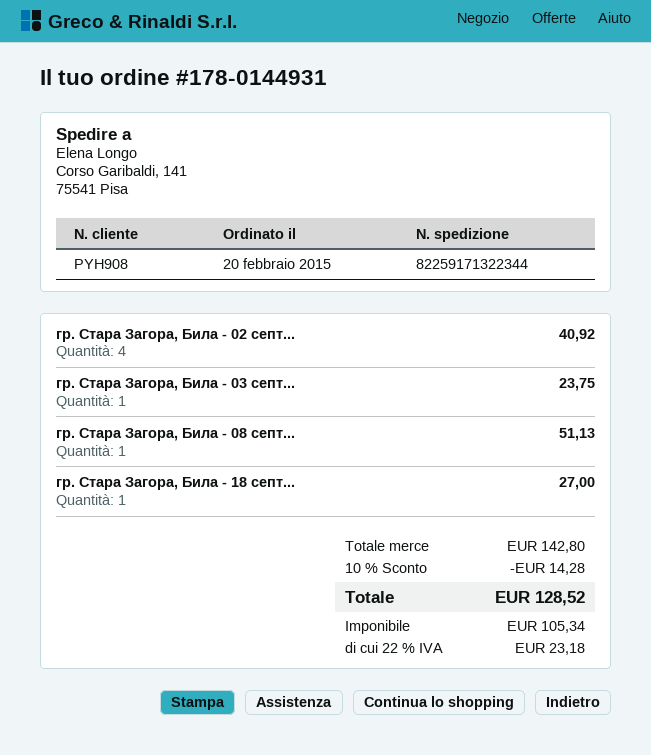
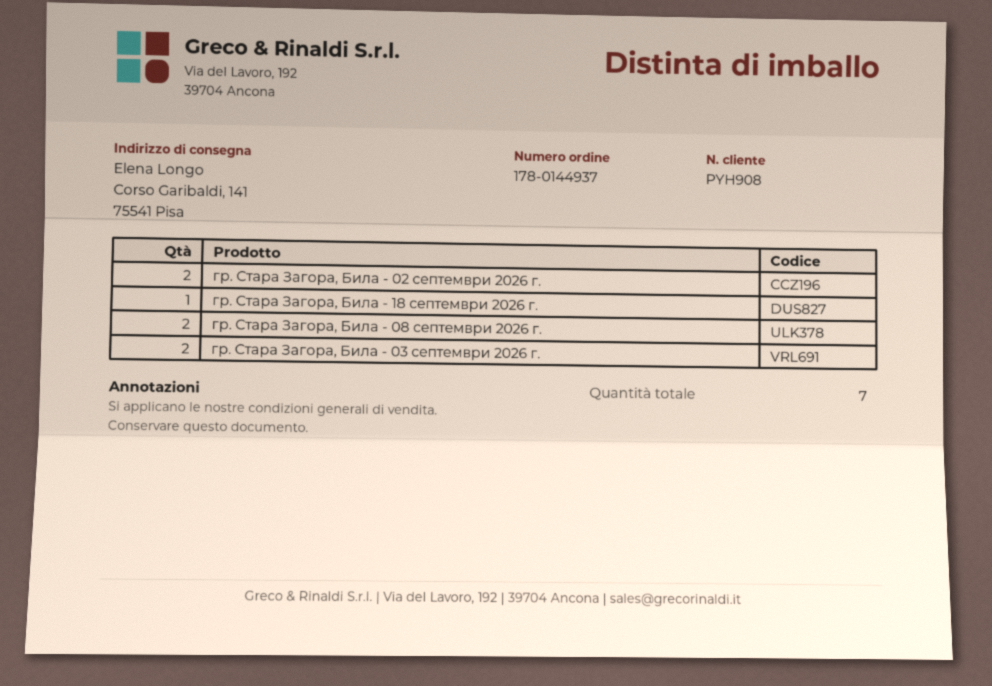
order number: 178-0144931 -> 178-0144937
гр. Стара Загора, Била - 02 септ...: 4 -> 2
гр. Стара Загора, Била - 03 септ...: 1 -> 2
гр. Стара Загора, Била - 08 септ...: 1 -> 2

